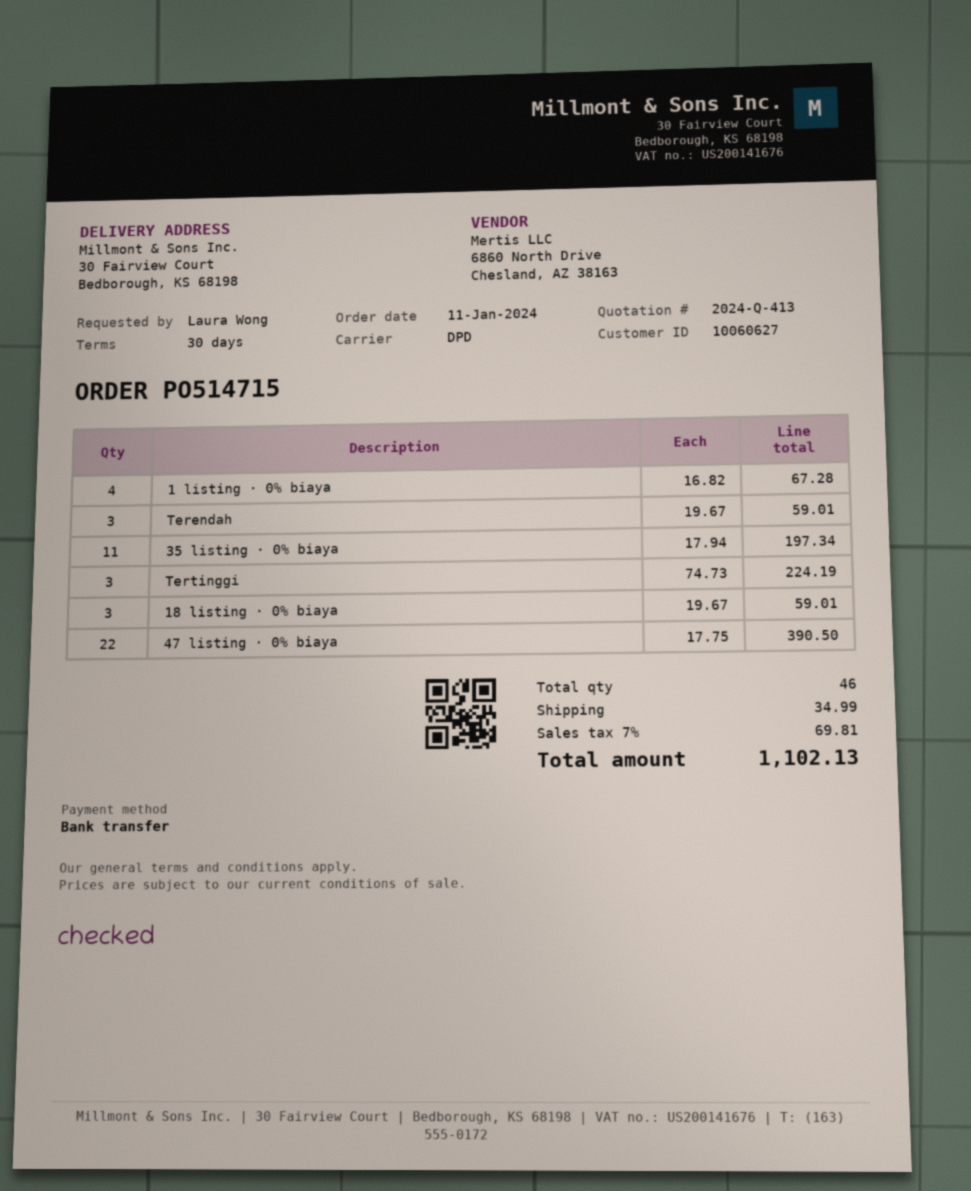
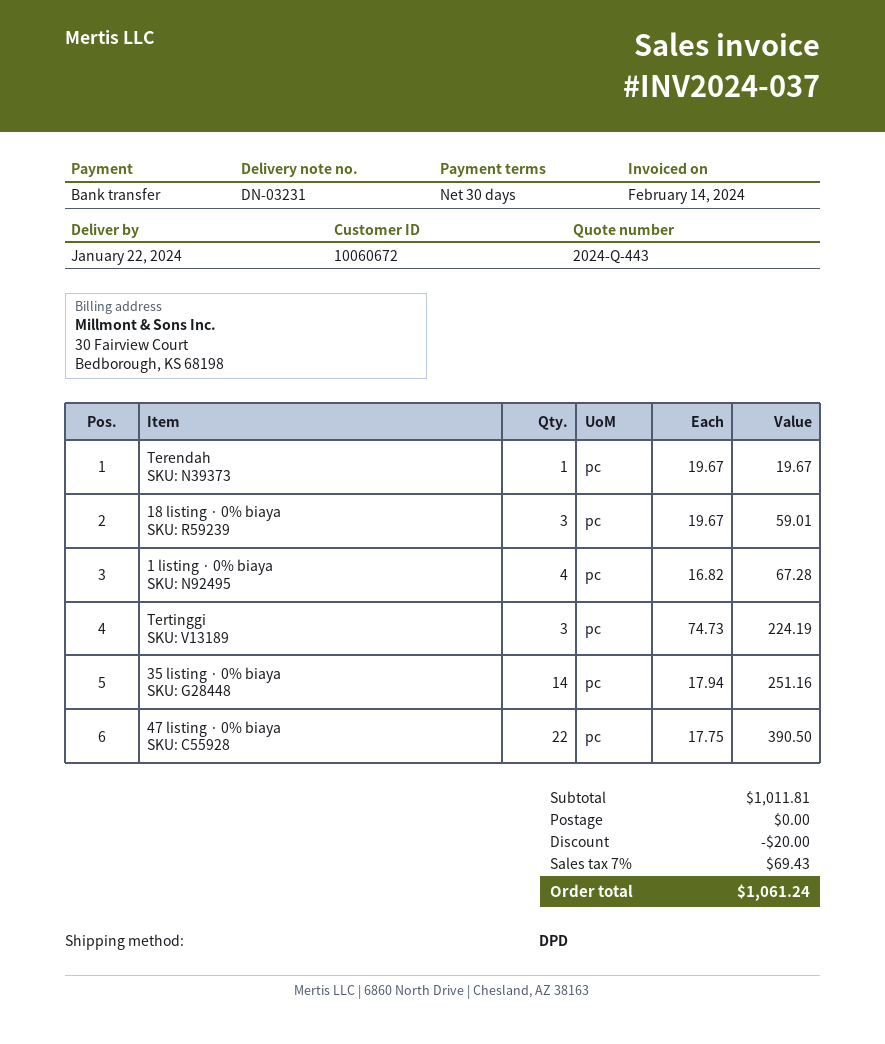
quote number: 2024-Q-413 -> 2024-Q-443
customer number: 10060627 -> 10060672
Terendah: 3 x 19.67 = 59.01 -> 1 x 19.67 = 19.67
35 listing · 0% biaya: 11 x 17.94 = 197.34 -> 14 x 17.94 = 251.16
discount: none -> 20.00
shipping: 34.99 -> 0.00
tax: 7% = 69.81 -> 7% = 69.43
total: 1102.13 -> 1061.24

